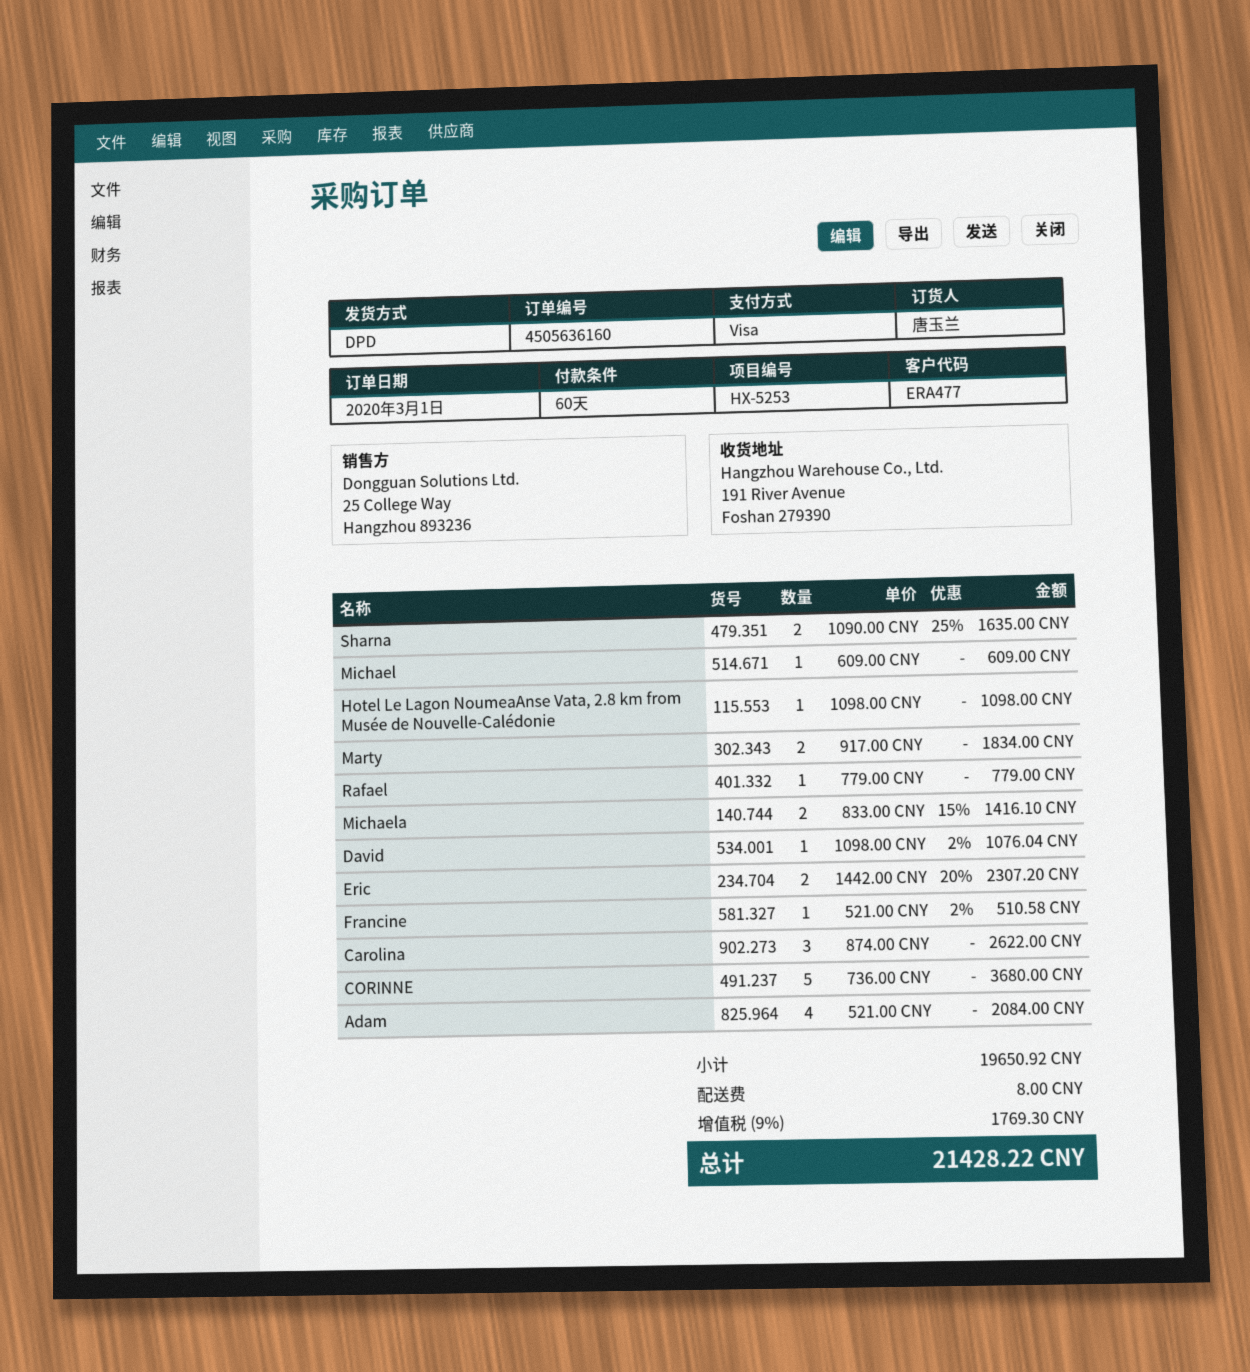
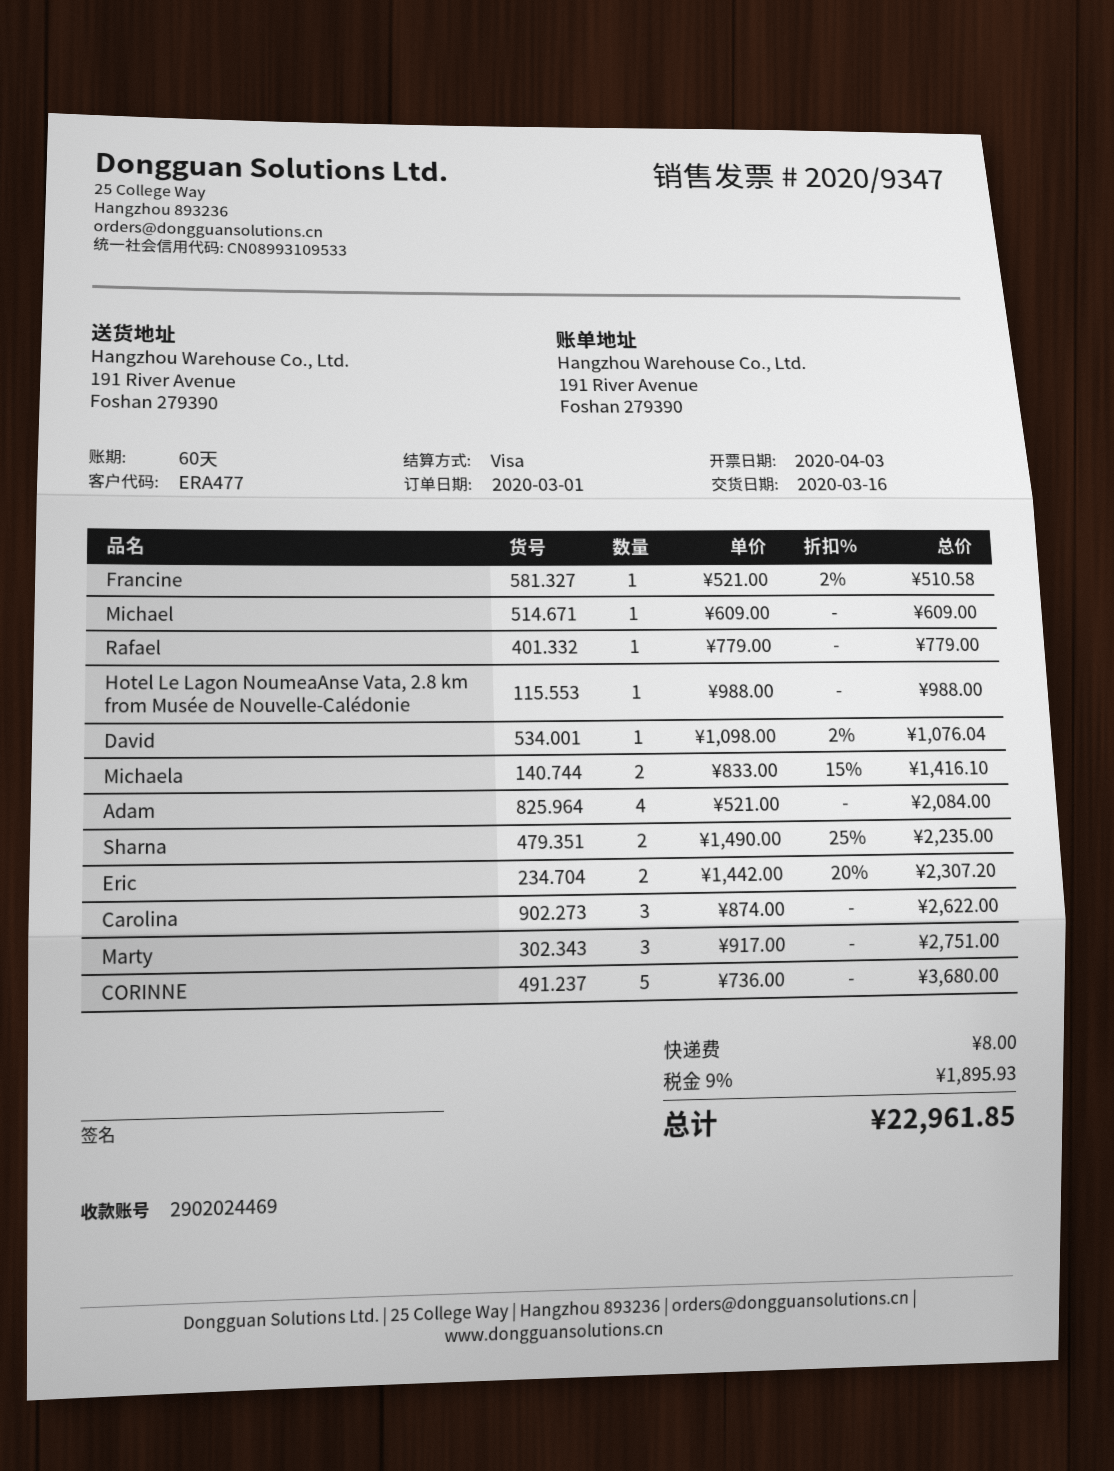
Sharna: 2 x 1090.00 - 25% = 1635.00 -> 2 x 1490.00 - 25% = 2235.00
Hotel Le Lagon NoumeaAnse Vata, 2.8 km from Musée de Nouvelle-Calédonie: 1 x 1098.00 = 1098.00 -> 1 x 988.00 = 988.00
Marty: 2 x 917.00 = 1834.00 -> 3 x 917.00 = 2751.00
tax: 9% = 1769.30 -> 9% = 1895.93
total: 21428.22 -> 22961.85

